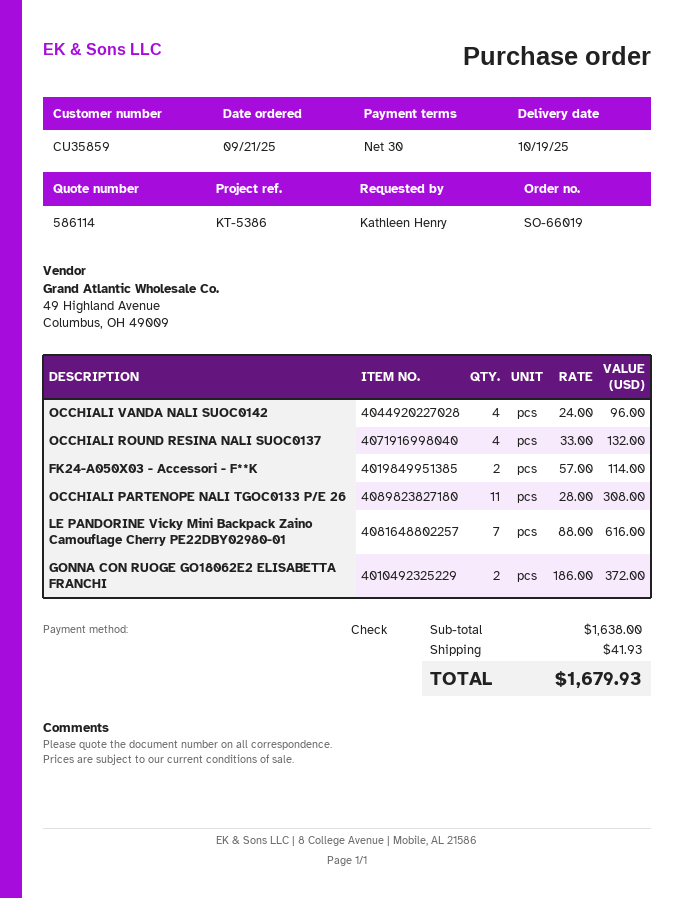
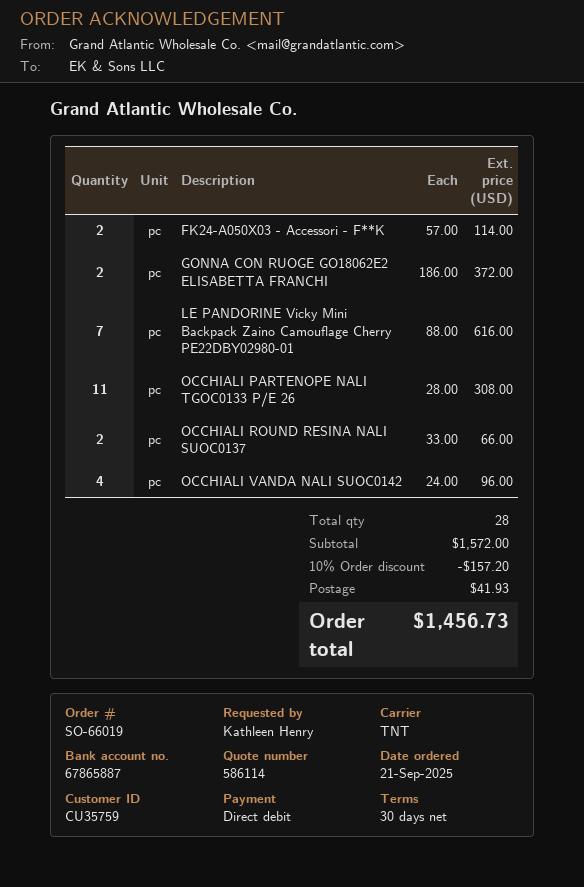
customer number: CU35859 -> CU35759
payment method: cheque -> direct debit
OCCHIALI ROUND RESINA NALI SUOC0137: 4 x 33.00 = 132.00 -> 2 x 33.00 = 66.00
subtotal: 1638.00 -> 1572.00
discount: none -> 10% = 157.20
total: 1679.93 -> 1456.73

